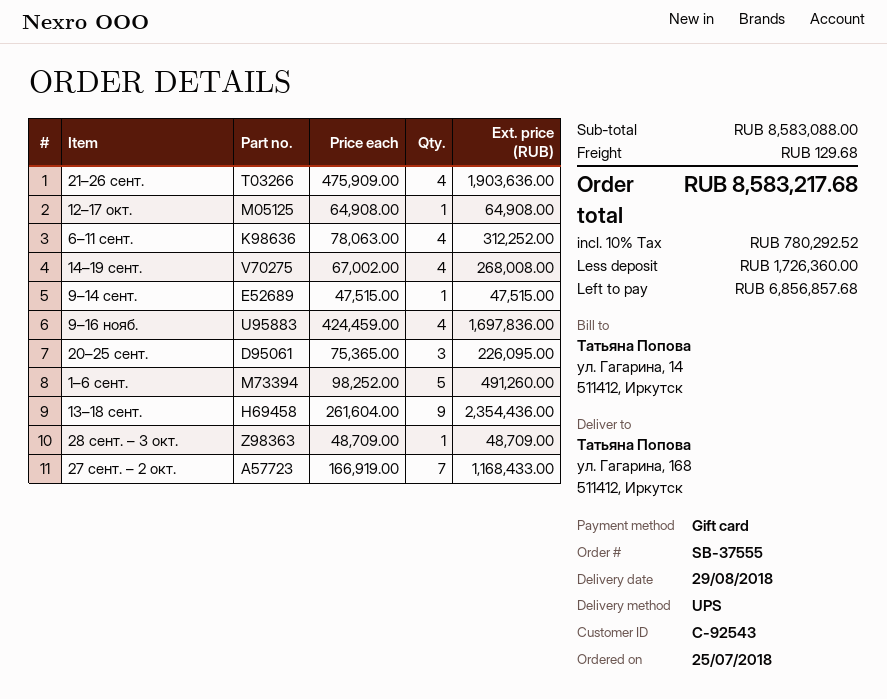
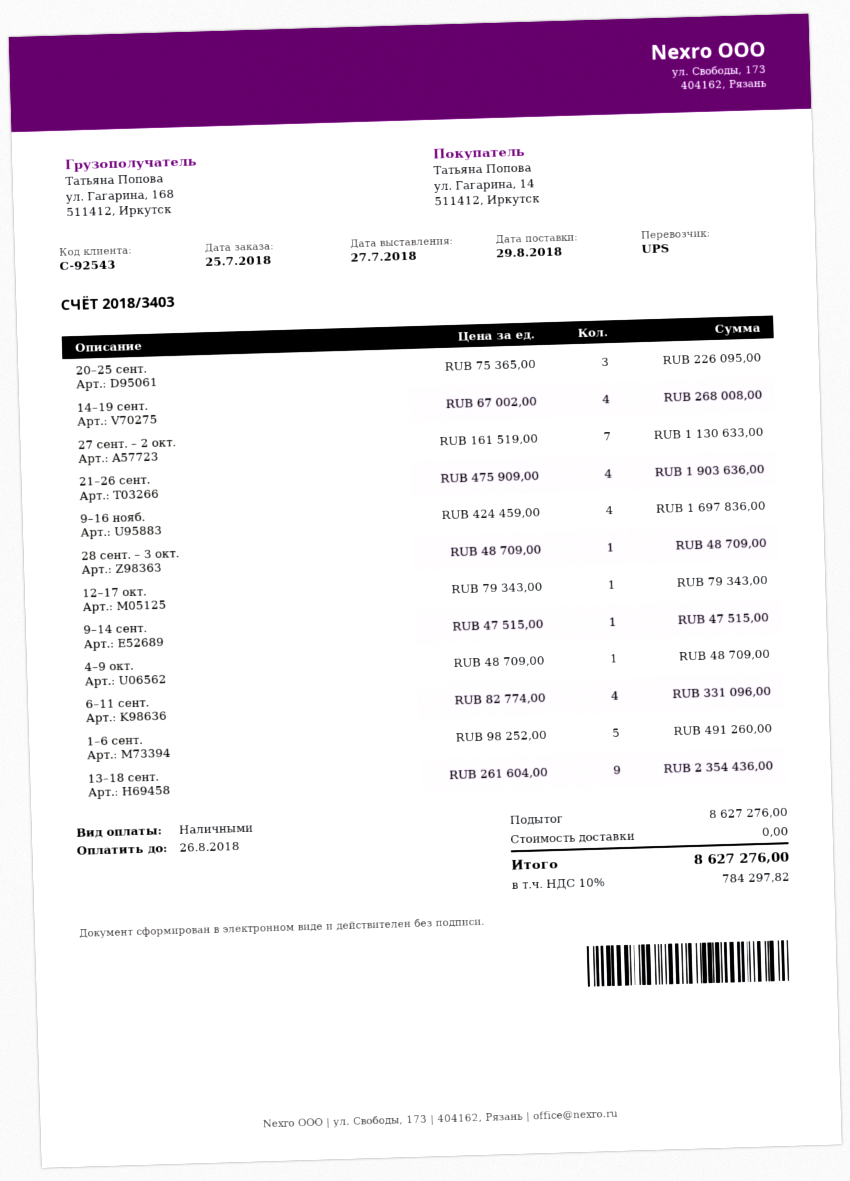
payment method: gift card -> cash
12–17 окт.: 1 x 64908.00 = 64908.00 -> 1 x 79343.00 = 79343.00
6–11 сент.: 4 x 78063.00 = 312252.00 -> 4 x 82774.00 = 331096.00
27 сент. – 2 окт.: 7 x 166919.00 = 1168433.00 -> 7 x 161519.00 = 1130633.00
4–9 окт.: none -> 1 x 48709.00 = 48709.00
subtotal: 8583088.00 -> 8627276.00
shipping: 129.68 -> 0.00
tax: 10% = 780292.52 -> 10% = 784297.82
total: 8583217.68 -> 8627276.00

